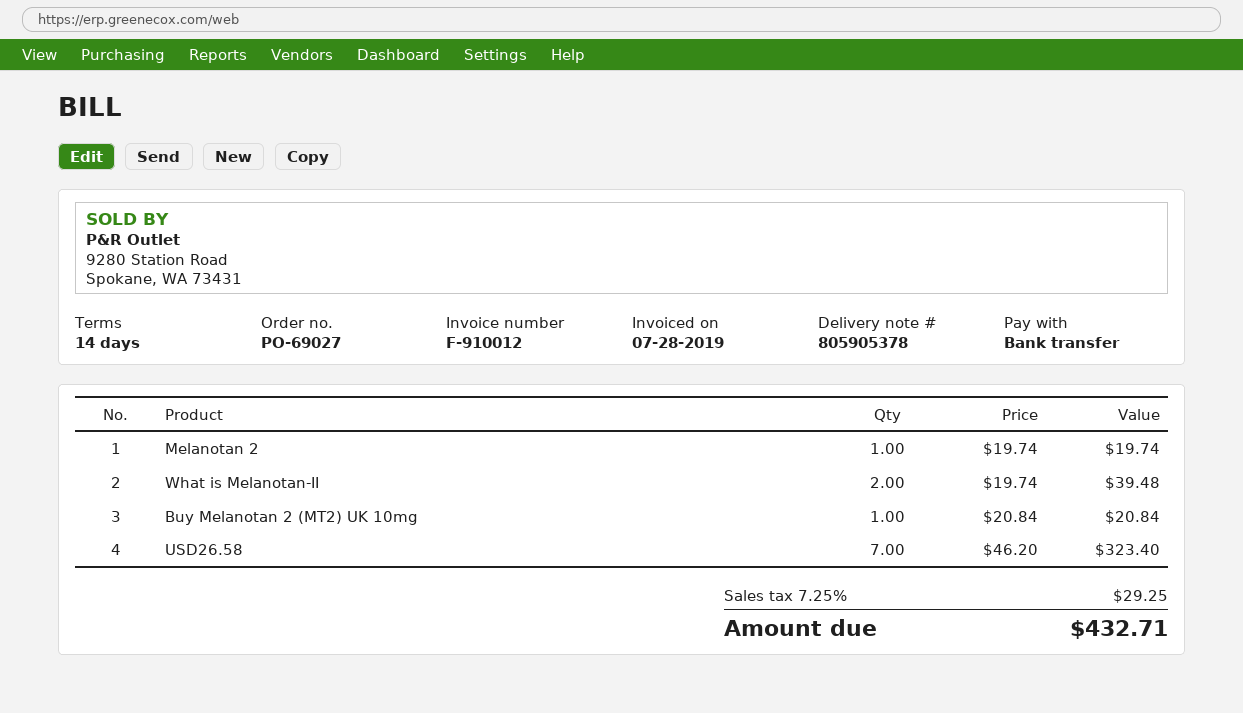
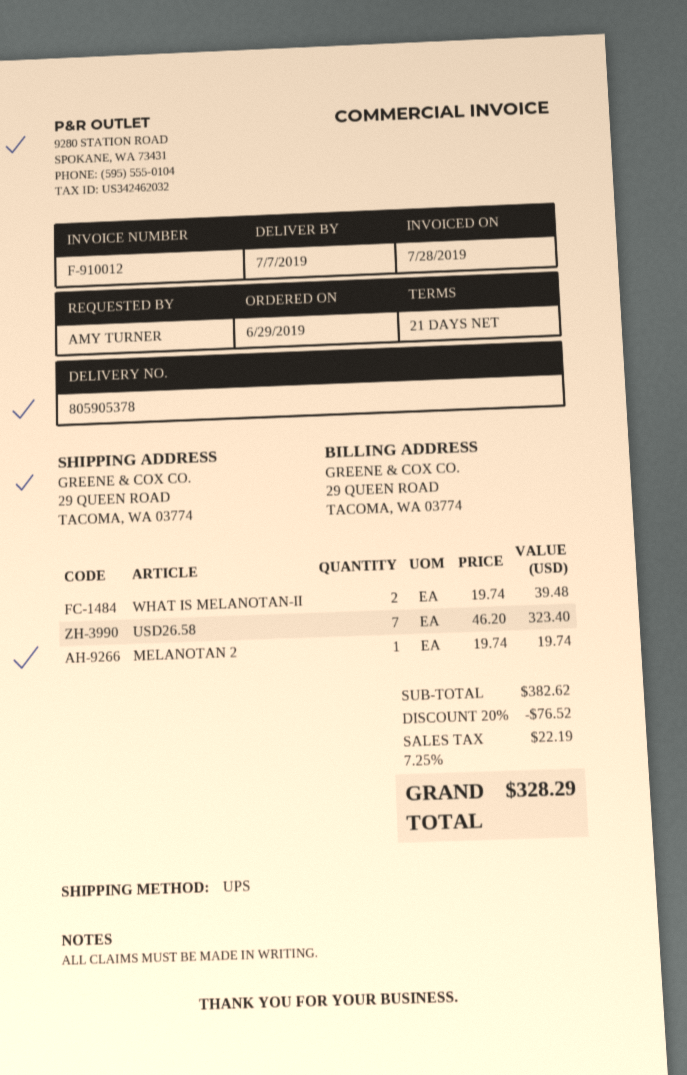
payment terms: 14 days -> 21 days
Buy Melanotan 2 (MT2) UK 10mg: 1 x 20.84 = 20.84 -> none
discount: none -> 20% = 76.52
tax: 7.25% = 29.25 -> 7.25% = 22.19
total: 432.71 -> 328.29

